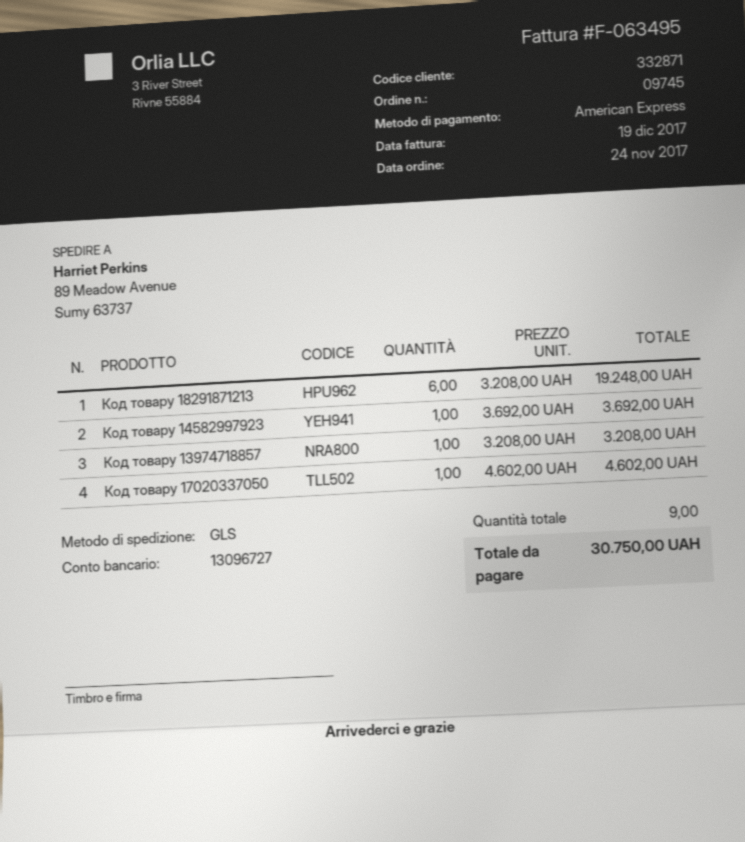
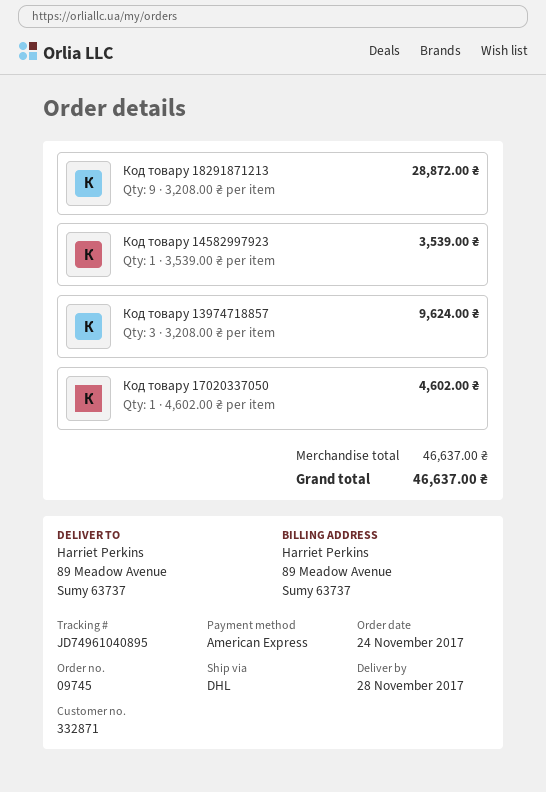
shipping method: GLS -> DHL
Код товару 18291871213: 6 x 3208.00 = 19248.00 -> 9 x 3208.00 = 28872.00
Код товару 14582997923: 1 x 3692.00 = 3692.00 -> 1 x 3539.00 = 3539.00
Код товару 13974718857: 1 x 3208.00 = 3208.00 -> 3 x 3208.00 = 9624.00
total: 30750.00 -> 46637.00

